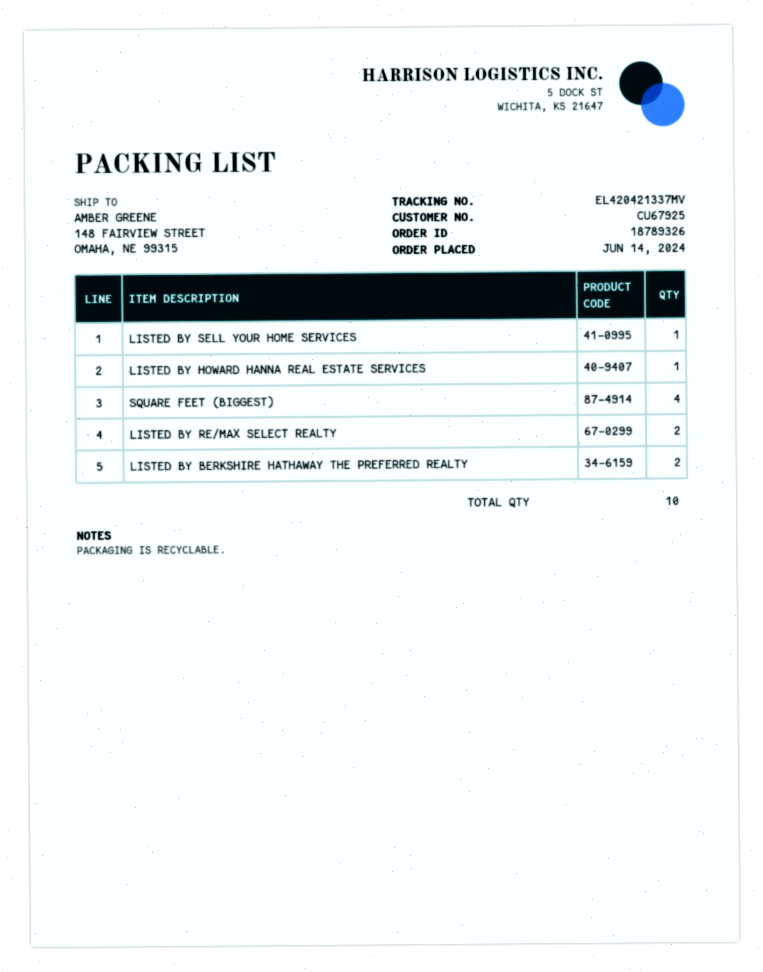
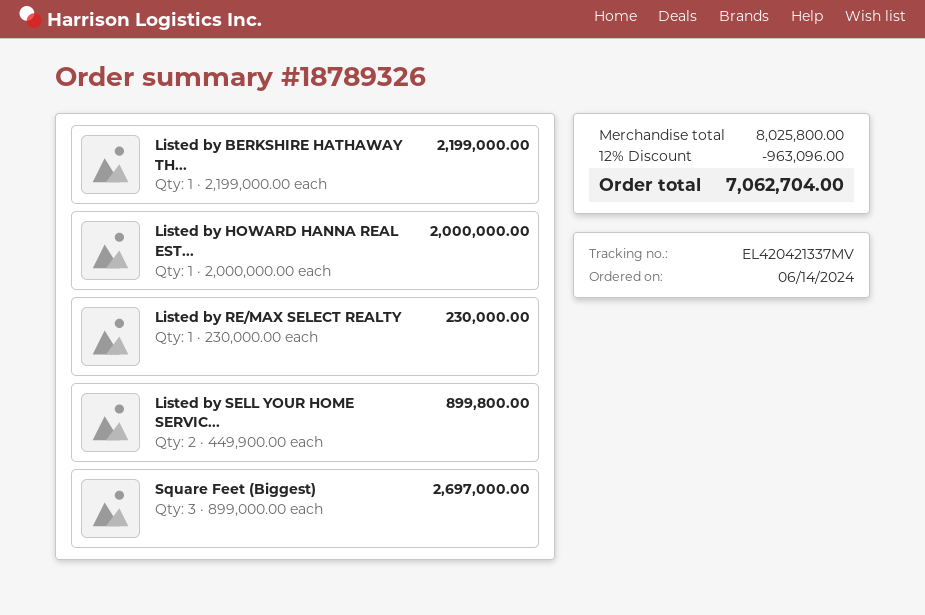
LISTED BY SELL YOUR HOME SERVICES: 1 -> 2
SQUARE FEET (BIGGEST): 4 -> 3
LISTED BY RE/MAX SELECT REALTY: 2 -> 1
LISTED BY BERKSHIRE HATHAWAY THE PREFERRED REALTY: 2 -> 1

